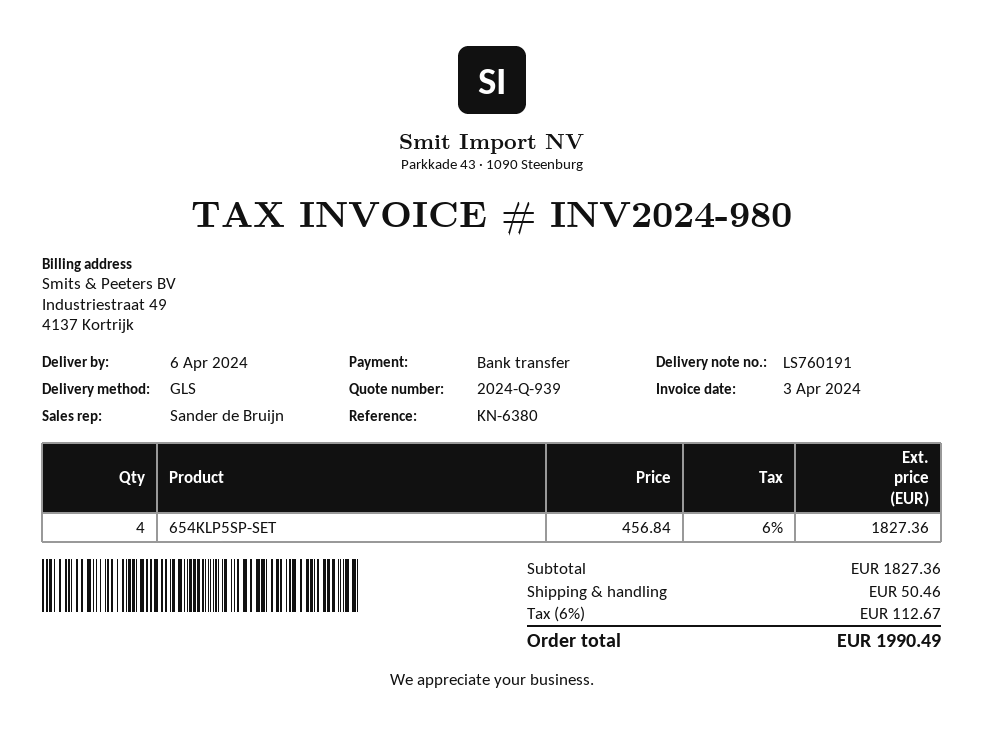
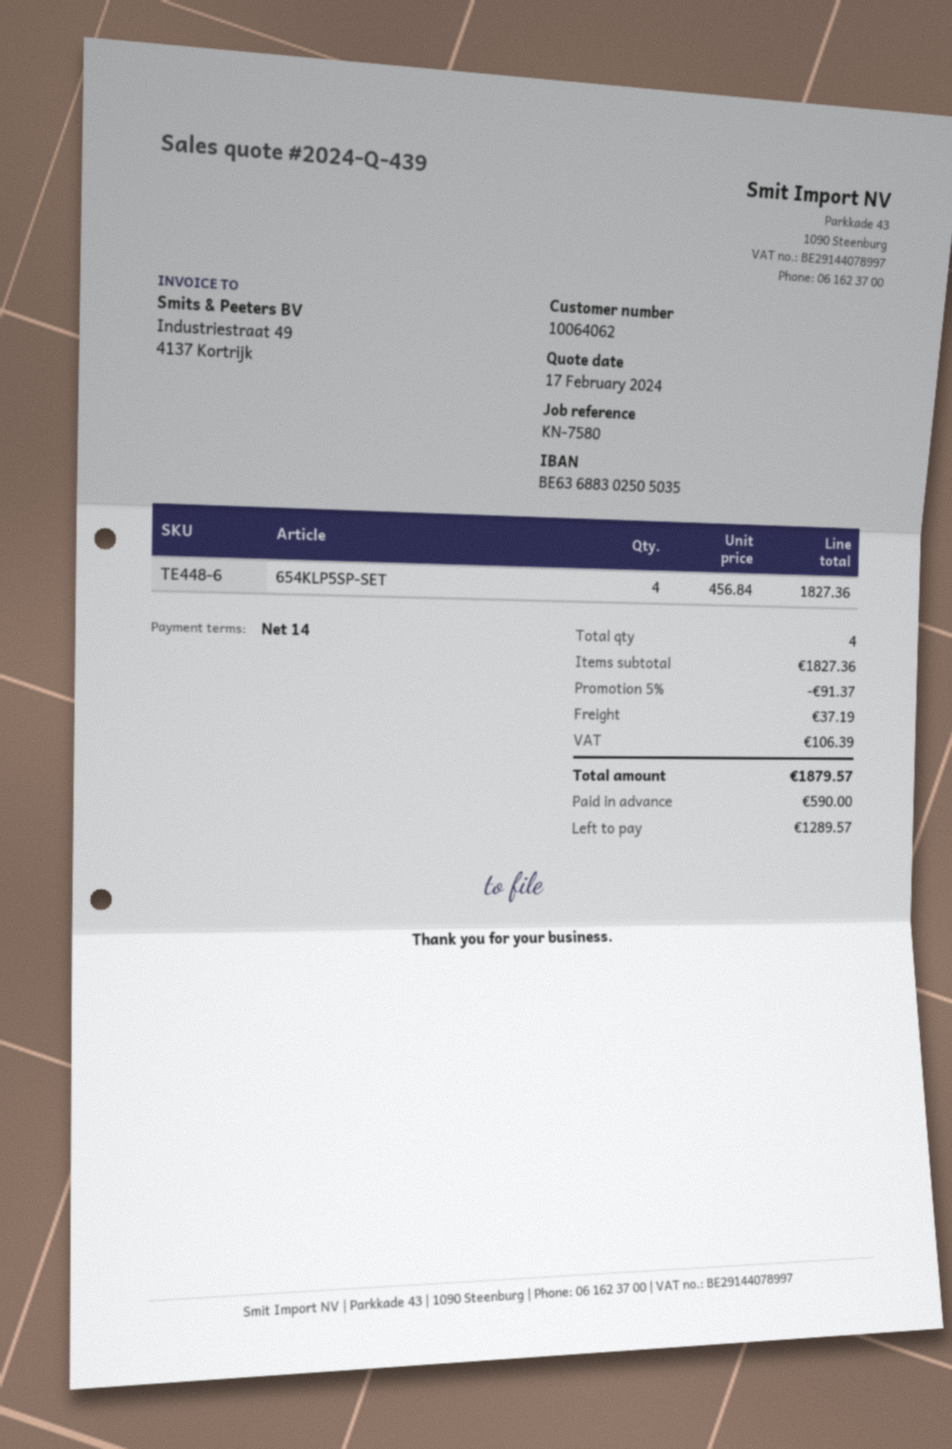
quote number: 2024-Q-939 -> 2024-Q-439
reference: KN-6380 -> KN-7580
discount: none -> 5% = 91.37
shipping: 50.46 -> 37.19
tax: 112.67 -> 106.39
total: 1990.49 -> 1879.57

